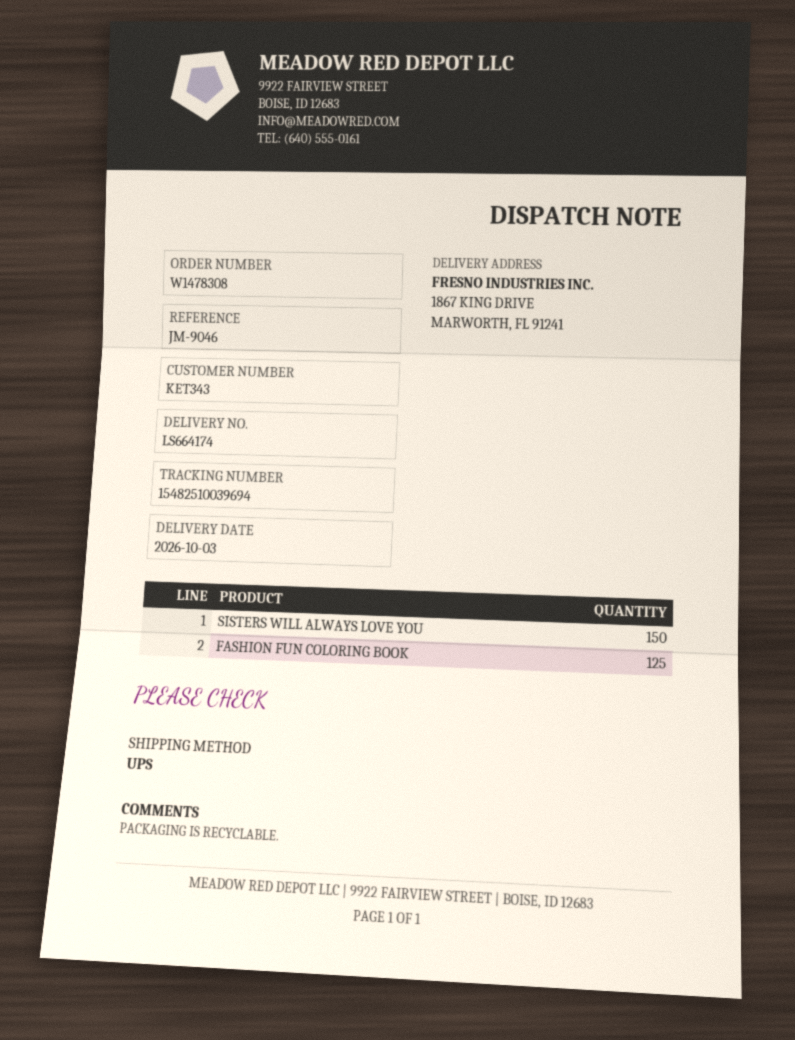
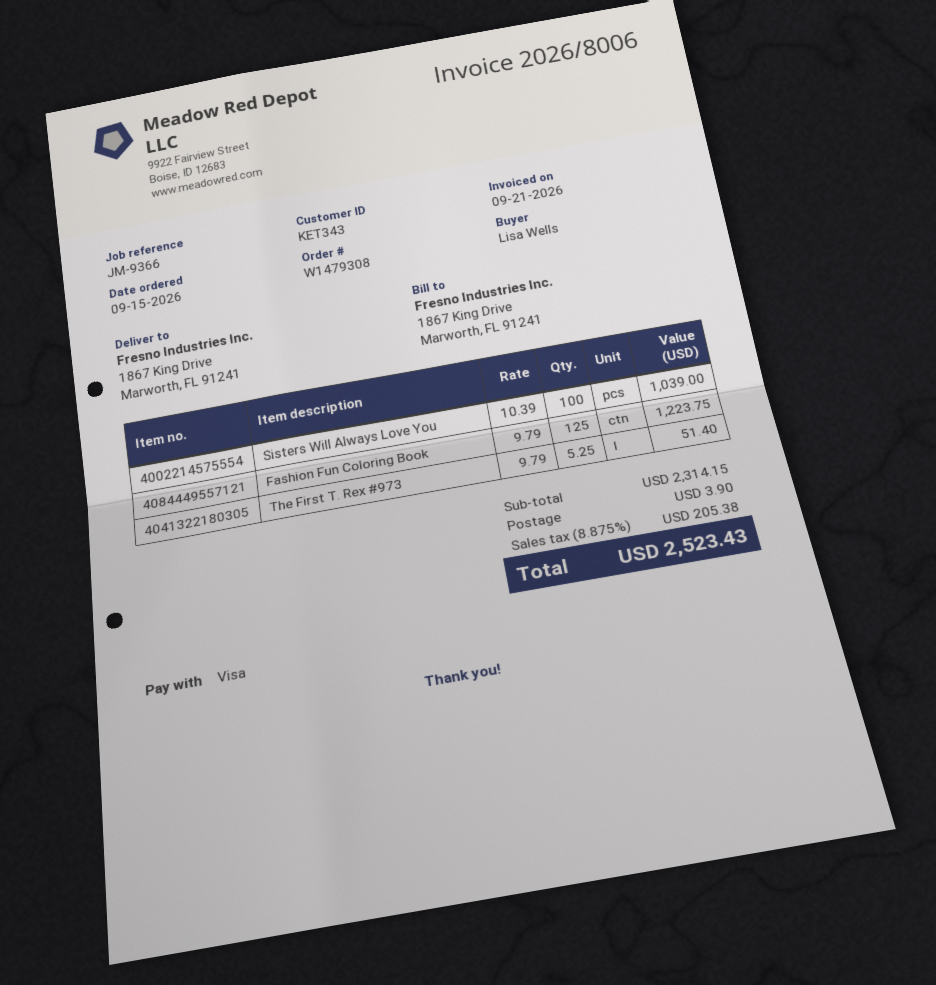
order number: W1478308 -> W1479308
reference: JM-9046 -> JM-9366
SISTERS WILL ALWAYS LOVE YOU: 150 -> 100
The First T. Rex #973: none -> 5.25

